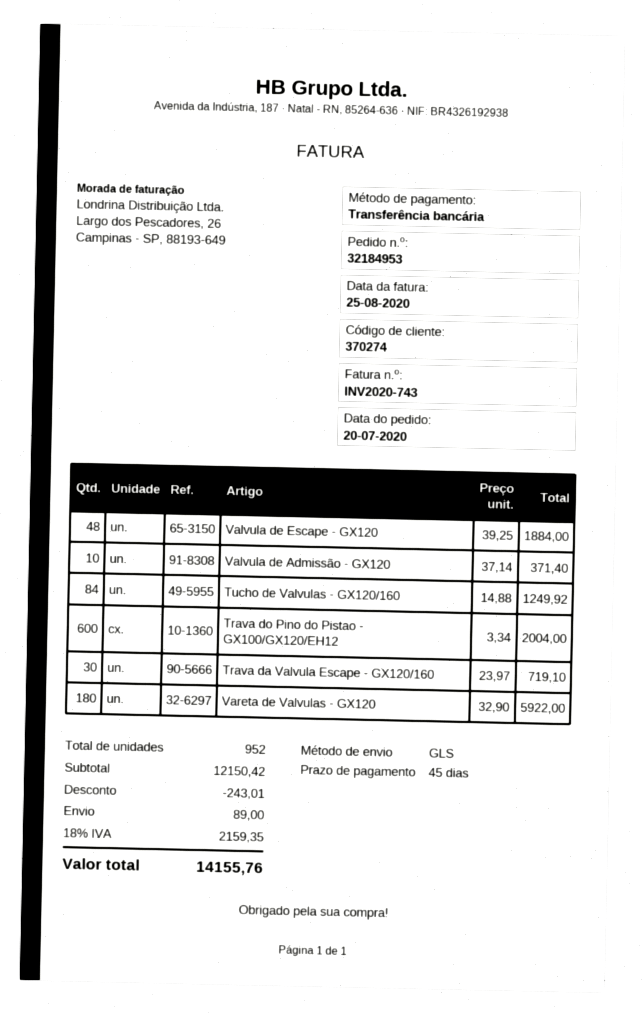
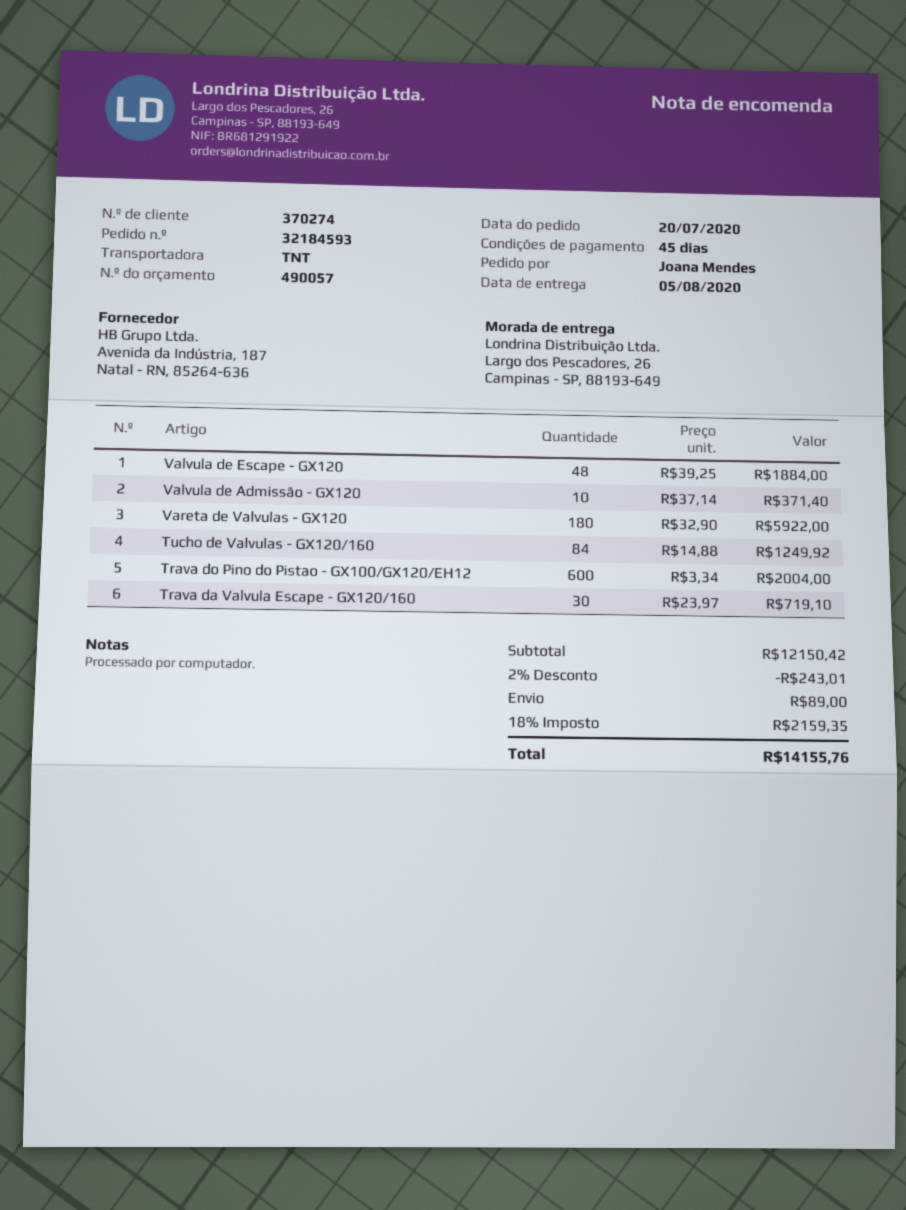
order number: 32184953 -> 32184593
shipping method: GLS -> TNT

